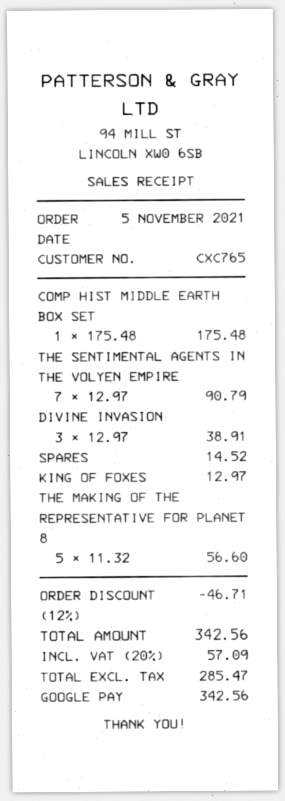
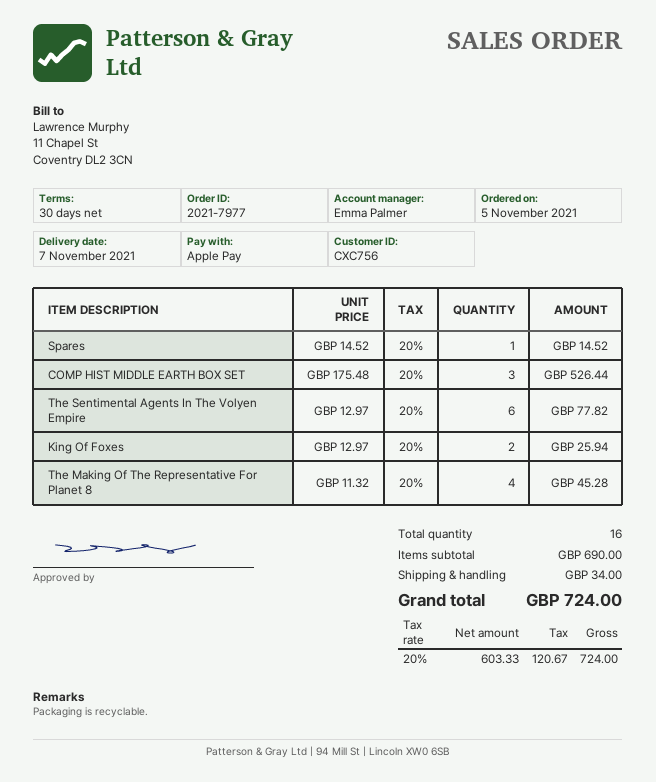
customer number: CXC765 -> CXC756
payment method: Google Pay -> Apple Pay
COMP HIST MIDDLE EARTH BOX SET: 1 x 175.48 = 175.48 -> 3 x 175.48 = 526.44
THE SENTIMENTAL AGENTS IN THE VOLYEN EMPIRE: 7 x 12.97 = 90.79 -> 6 x 12.97 = 77.82
DIVINE INVASION: 3 x 12.97 = 38.91 -> none
KING OF FOXES: 1 x 12.97 = 12.97 -> 2 x 12.97 = 25.94
THE MAKING OF THE REPRESENTATIVE FOR PLANET 8: 5 x 11.32 = 56.60 -> 4 x 11.32 = 45.28
discount: 12% = 46.71 -> none
shipping: none -> 34.00
net: 285.47 -> 603.33
tax: 20% = 57.09 -> 20% = 120.67
total: 342.56 -> 724.00

